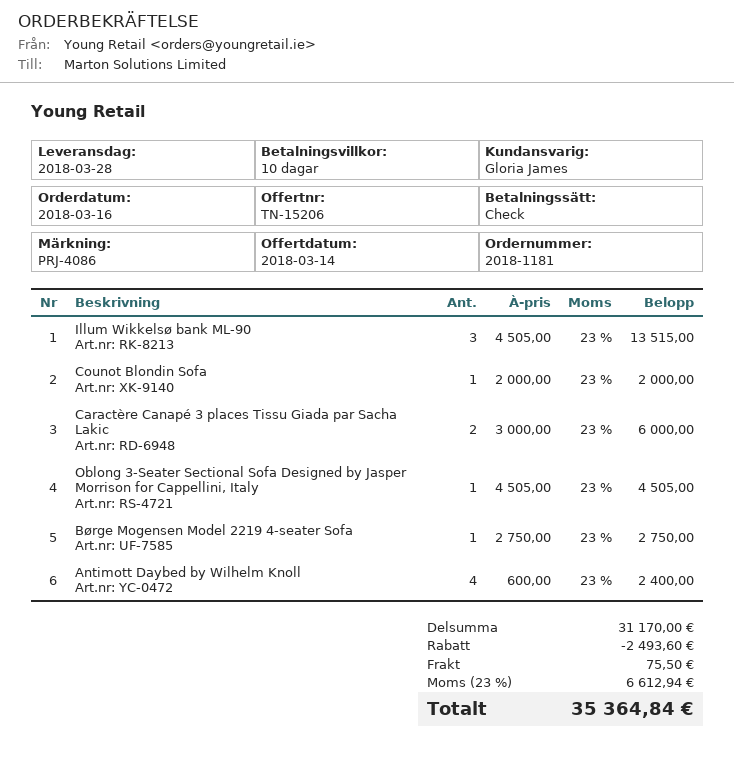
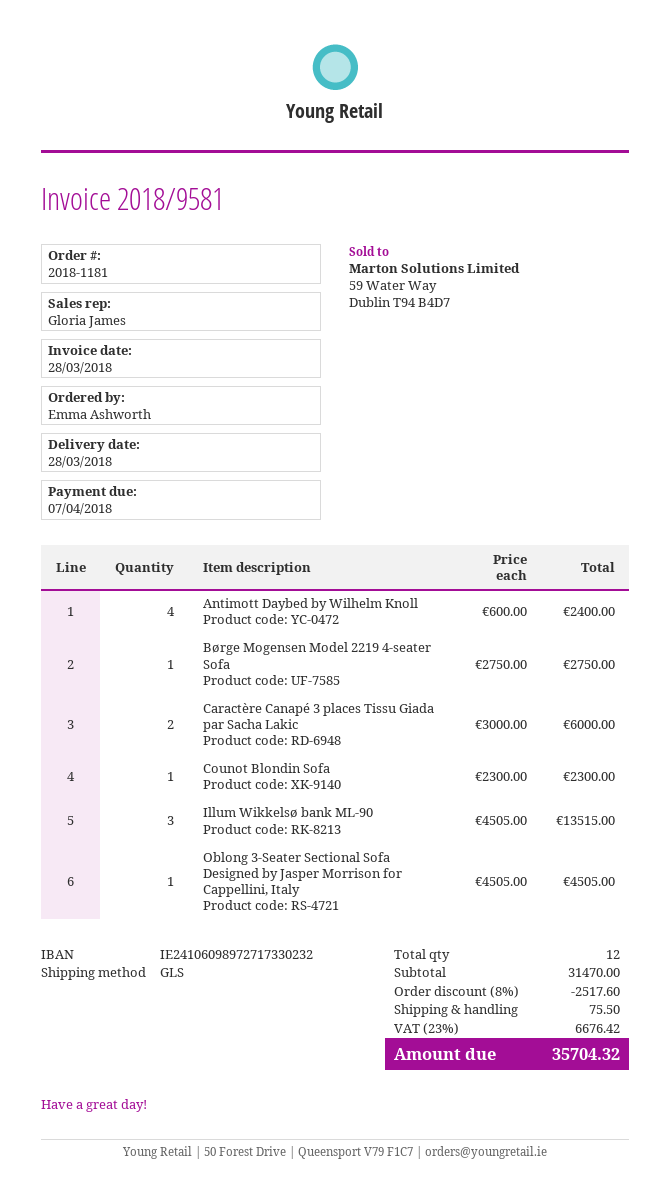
Counot Blondin Sofa: 1 x 2000.00 = 2000.00 -> 1 x 2300.00 = 2300.00
subtotal: 31170.00 -> 31470.00
discount: 2493.60 -> 2517.60
tax: 23% = 6612.94 -> 23% = 6676.42
total: 35364.84 -> 35704.32

